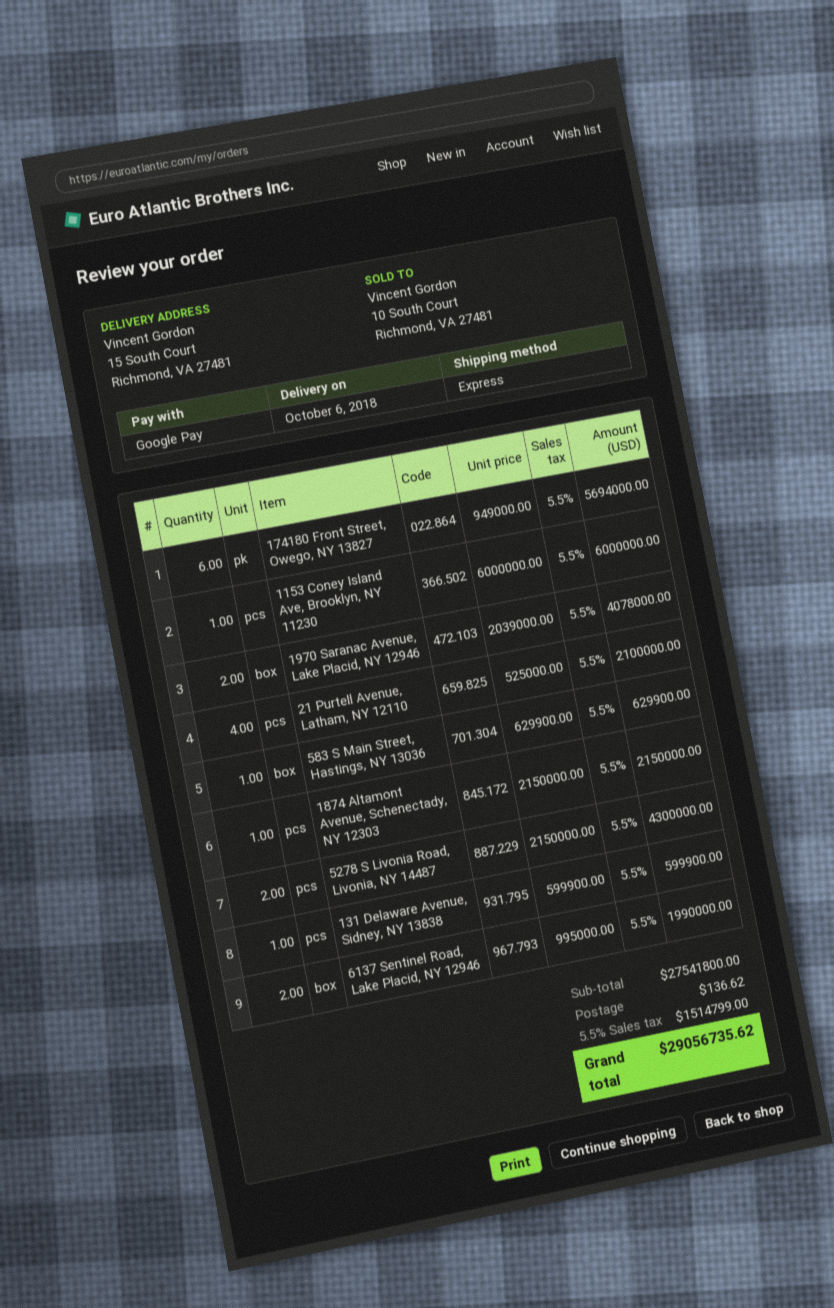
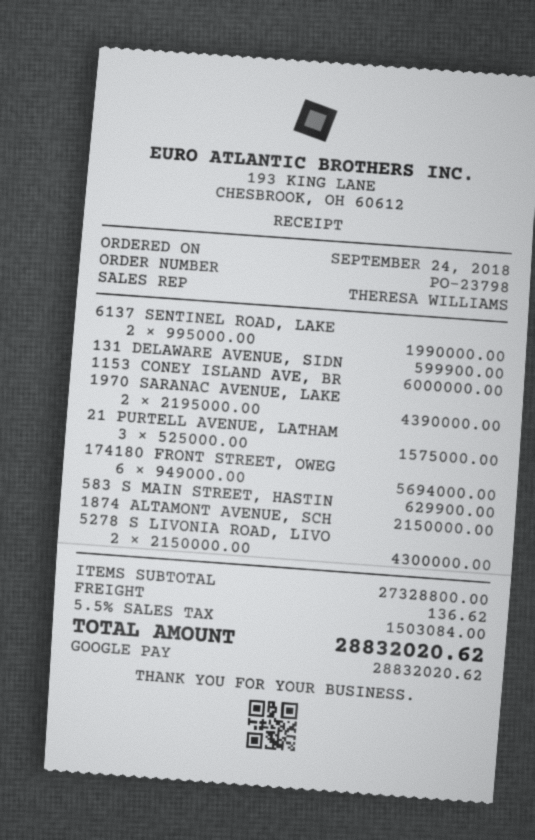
1970 Saranac Avenue, Lake Placid, NY 12946: 2 x 2039000.00 = 4078000.00 -> 2 x 2195000.00 = 4390000.00
21 Purtell Avenue, Latham, NY 12110: 4 x 525000.00 = 2100000.00 -> 3 x 525000.00 = 1575000.00
subtotal: 27541800.00 -> 27328800.00
tax: 5.5% = 1514799.00 -> 5.5% = 1503084.00
total: 29056735.62 -> 28832020.62

